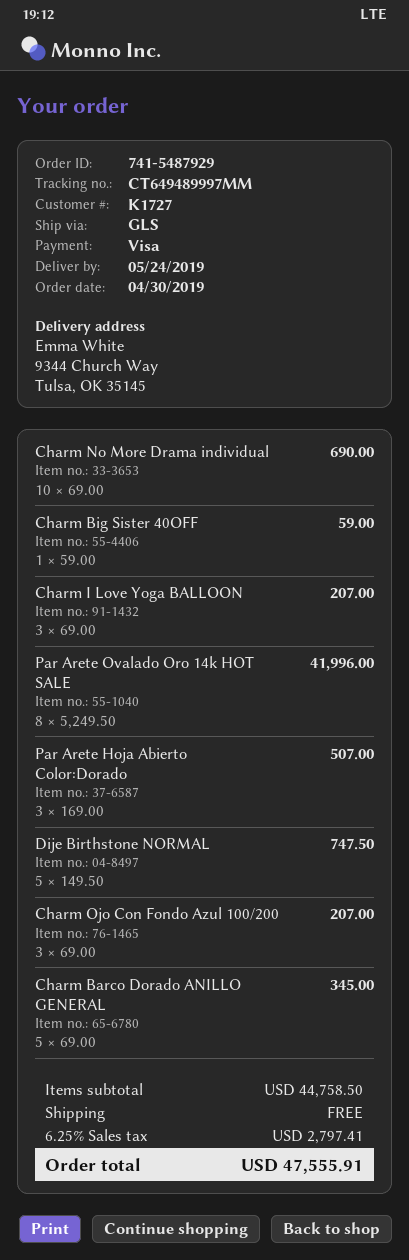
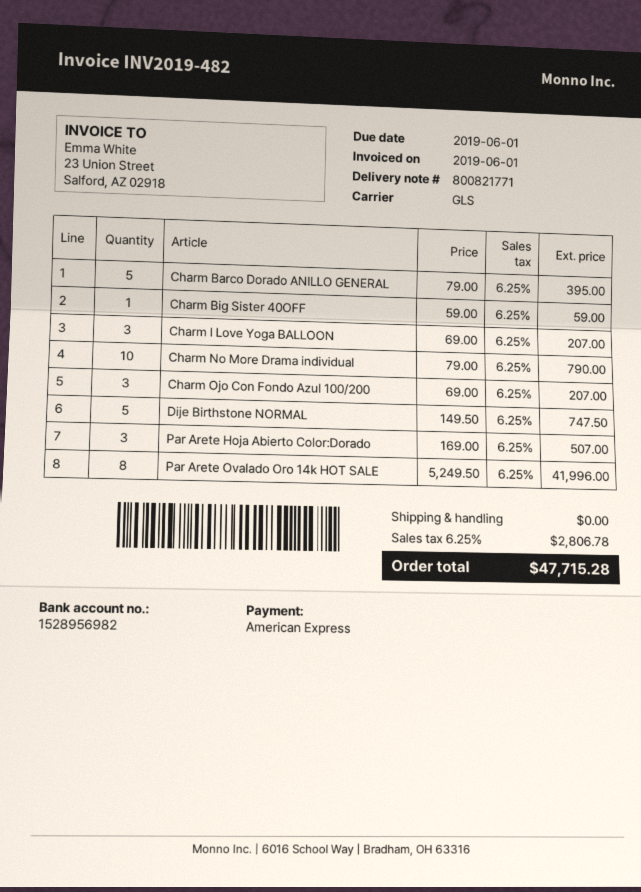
payment method: Visa -> American Express
Charm No More Drama individual: 10 x 69.00 = 690.00 -> 10 x 79.00 = 790.00
Charm Barco Dorado ANILLO GENERAL: 5 x 69.00 = 345.00 -> 5 x 79.00 = 395.00
tax: 6.25% = 2797.41 -> 6.25% = 2806.78
total: 47555.91 -> 47715.28

